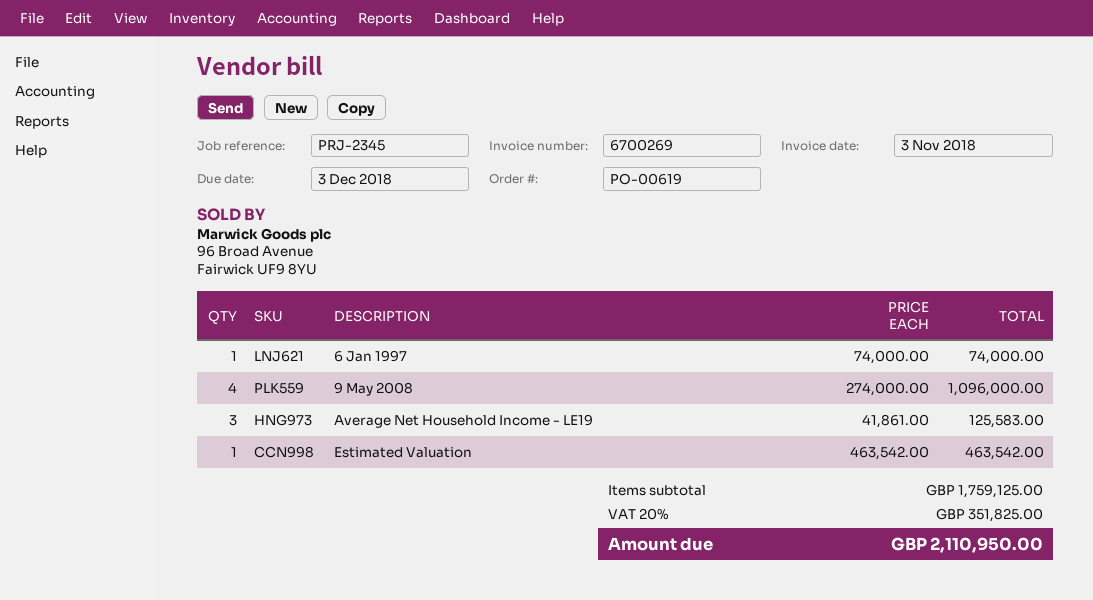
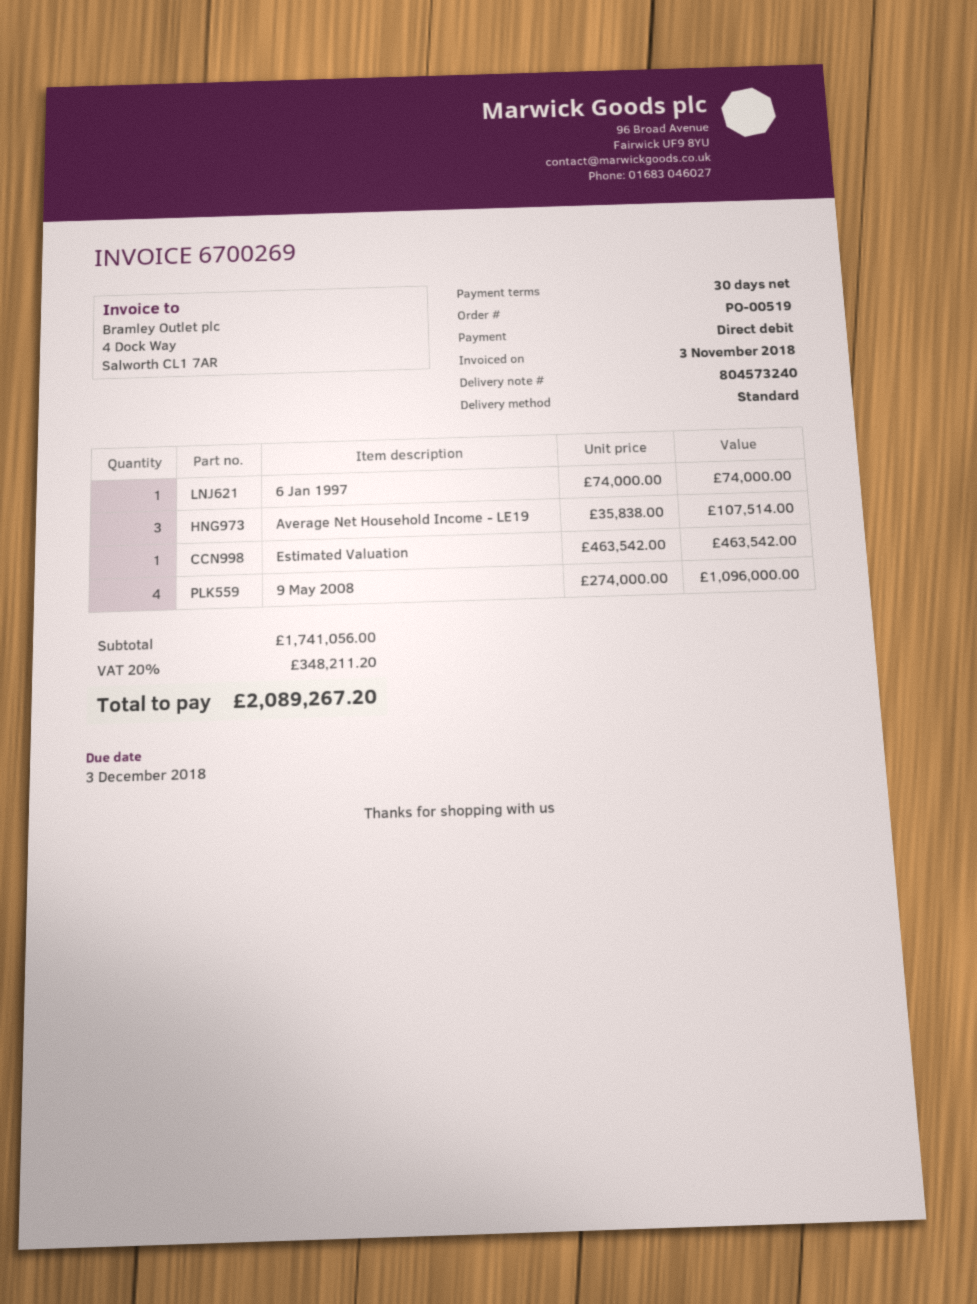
order number: PO-00619 -> PO-00519
Average Net Household Income - LE19: 3 x 41861.00 = 125583.00 -> 3 x 35838.00 = 107514.00
subtotal: 1759125.00 -> 1741056.00
tax: 20% = 351825.00 -> 20% = 348211.20
total: 2110950.00 -> 2089267.20

